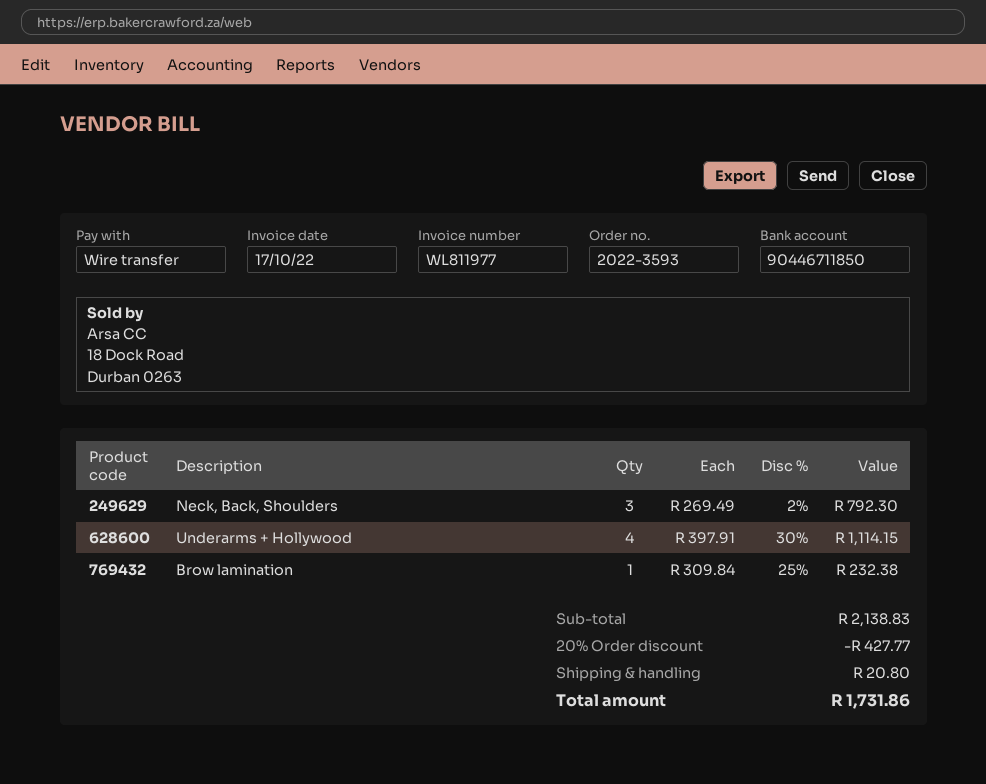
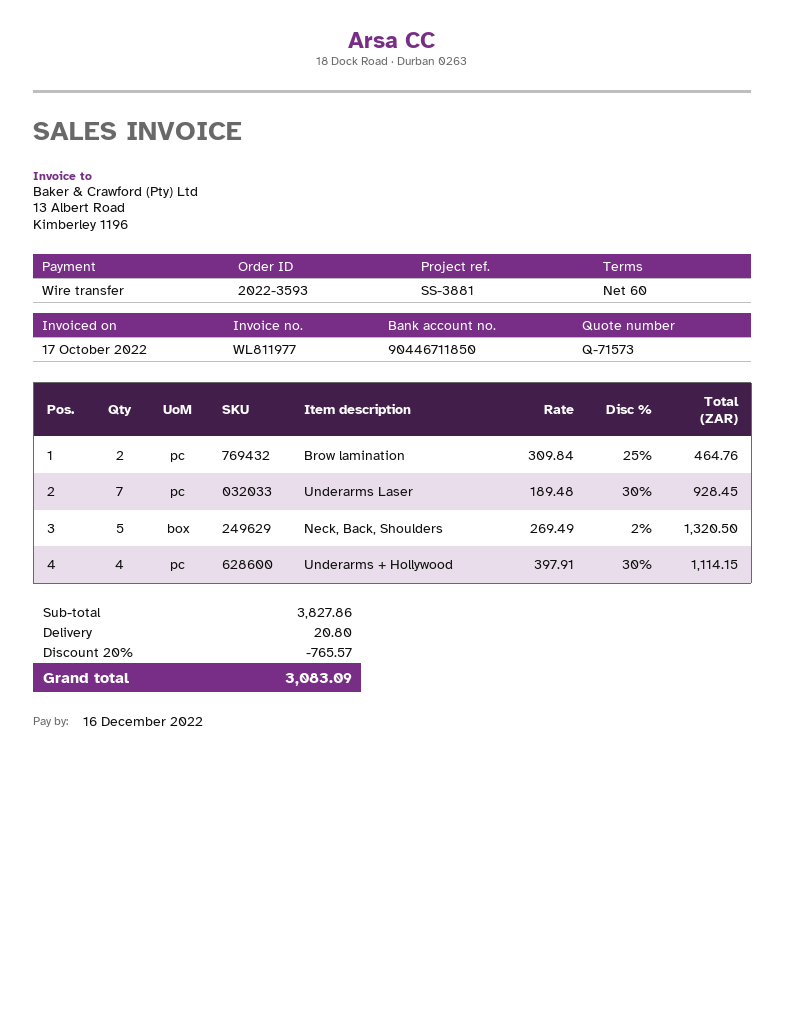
Neck, Back, Shoulders: 3 x 269.49 - 2% = 792.30 -> 5 x 269.49 - 2% = 1320.50
Brow lamination: 1 x 309.84 - 25% = 232.38 -> 2 x 309.84 - 25% = 464.76
Underarms Laser: none -> 7 x 189.48 - 30% = 928.45
subtotal: 2138.83 -> 3827.86
discount: 20% = 427.77 -> 20% = 765.57
total: 1731.86 -> 3083.09

